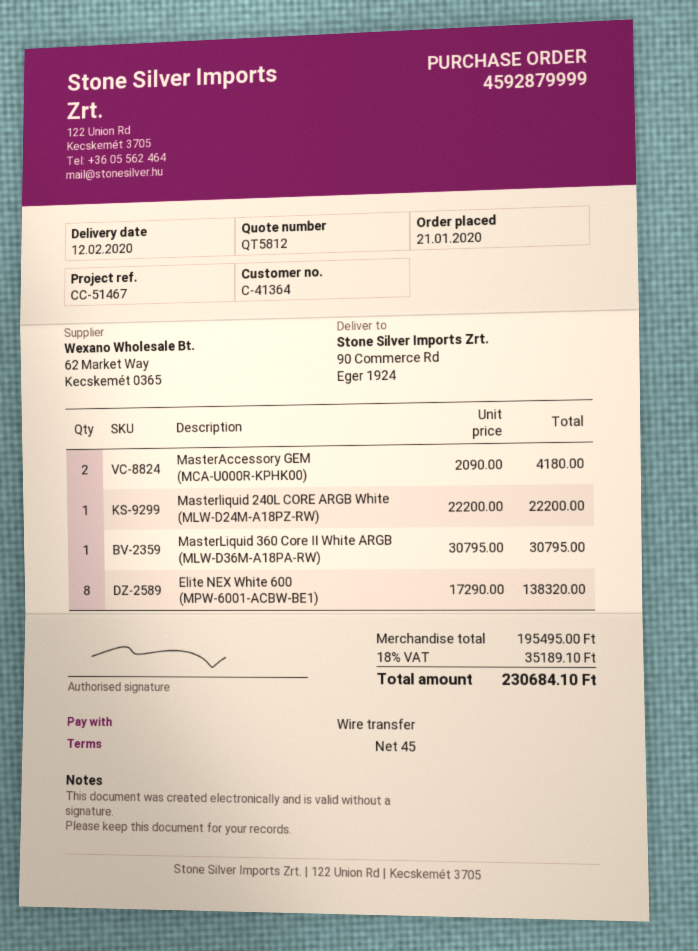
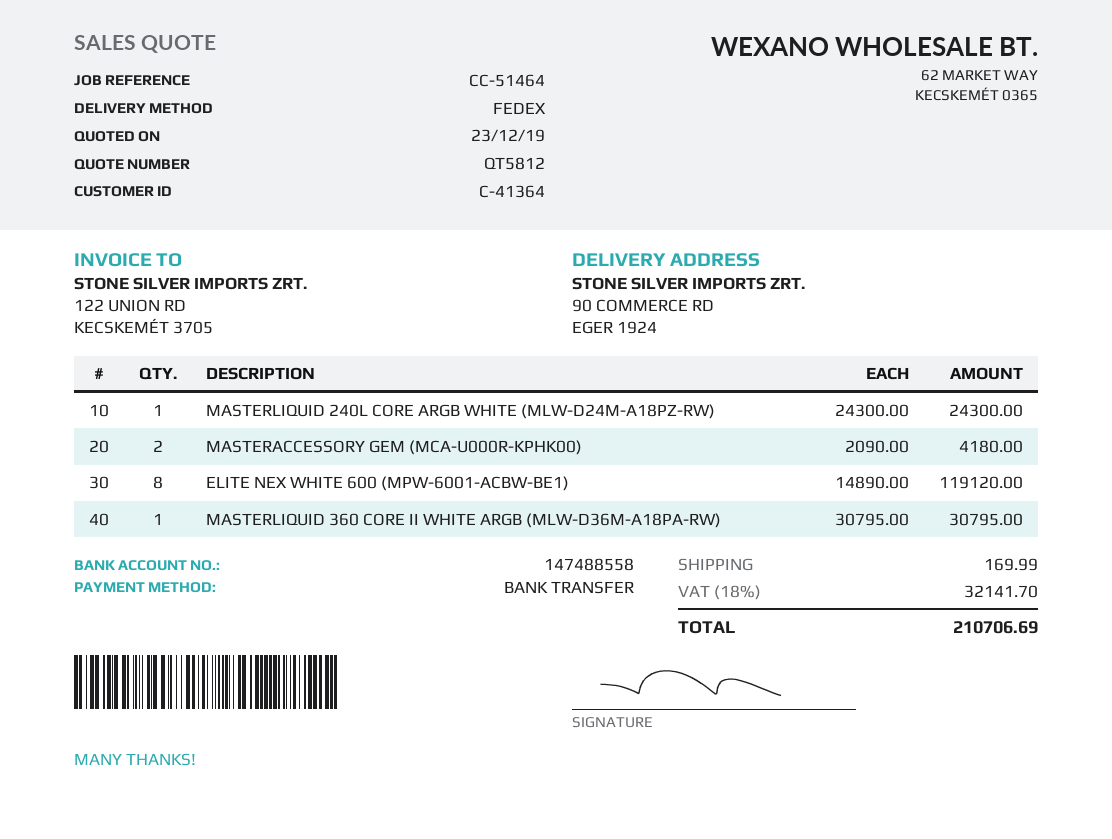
reference: CC-51467 -> CC-51464
Masterliquid 240L CORE ARGB White (MLW-D24M-A18PZ-RW): 1 x 22200.00 = 22200.00 -> 1 x 24300.00 = 24300.00
Elite NEX White 600 (MPW-6001-ACBW-BE1): 8 x 17290.00 = 138320.00 -> 8 x 14890.00 = 119120.00
shipping: none -> 169.99
tax: 18% = 35189.10 -> 18% = 32141.70
total: 230684.10 -> 210706.69

